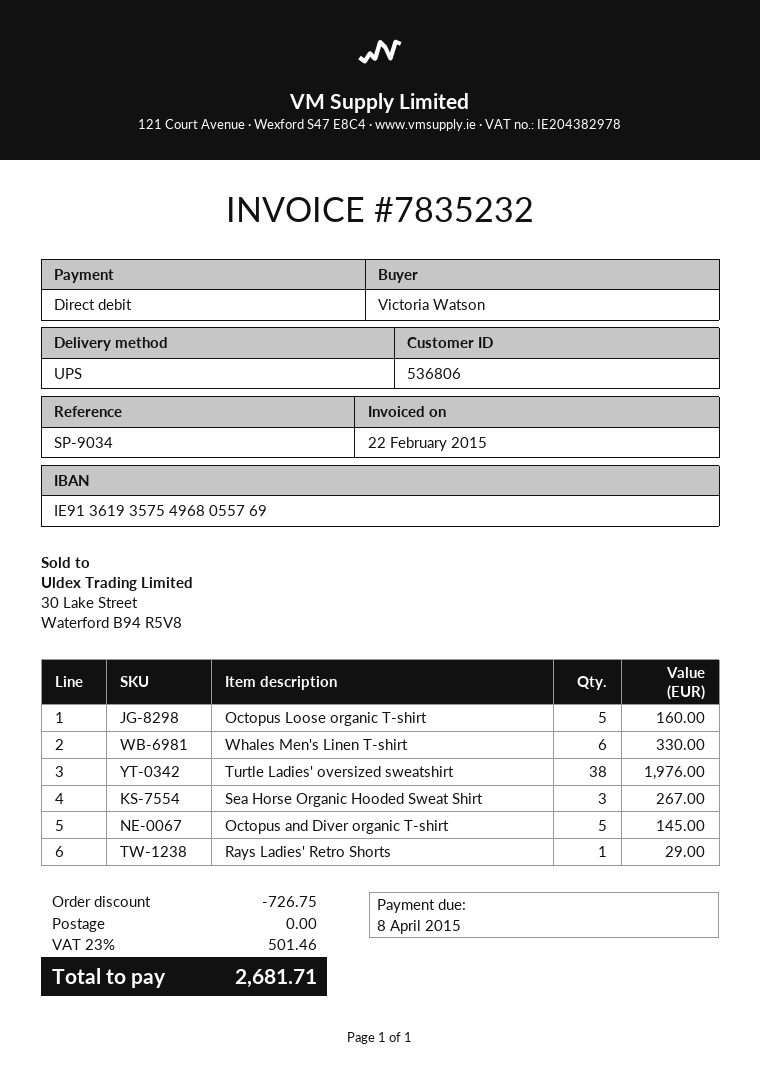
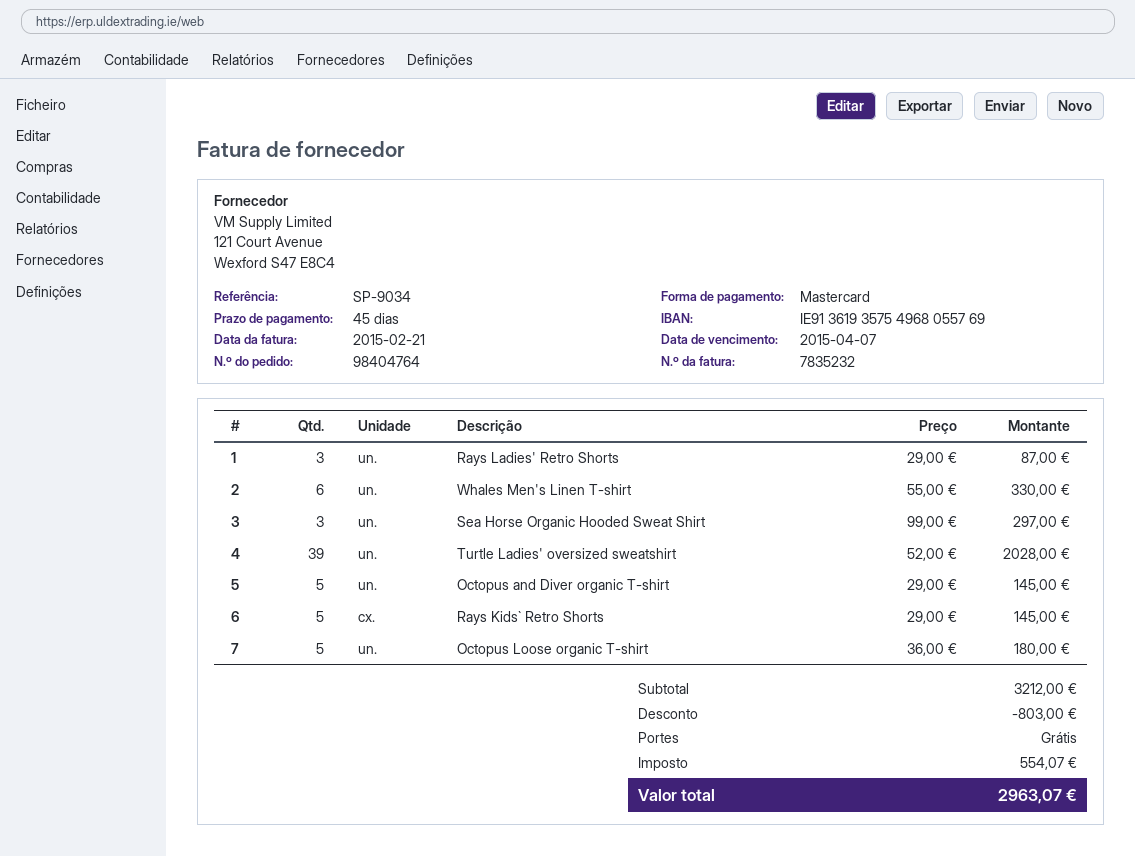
invoice date: 2015-02-22 -> 2015-02-21
due date: 2015-04-08 -> 2015-04-07
payment method: direct debit -> Mastercard
Octopus Loose organic T-shirt: 5 for 160.00 -> 5 for 180.00
Turtle Ladies' oversized sweatshirt: 38 for 1976.00 -> 39 for 2028.00
Sea Horse Organic Hooded Sweat Shirt: 3 for 267.00 -> 3 for 297.00
Rays Ladies' Retro Shorts: 1 for 29.00 -> 3 for 87.00
Rays Kids` Retro Shorts: none -> 5 for 145.00
discount: 726.75 -> 803.00
tax: 501.46 -> 554.07
total: 2681.71 -> 2963.07

